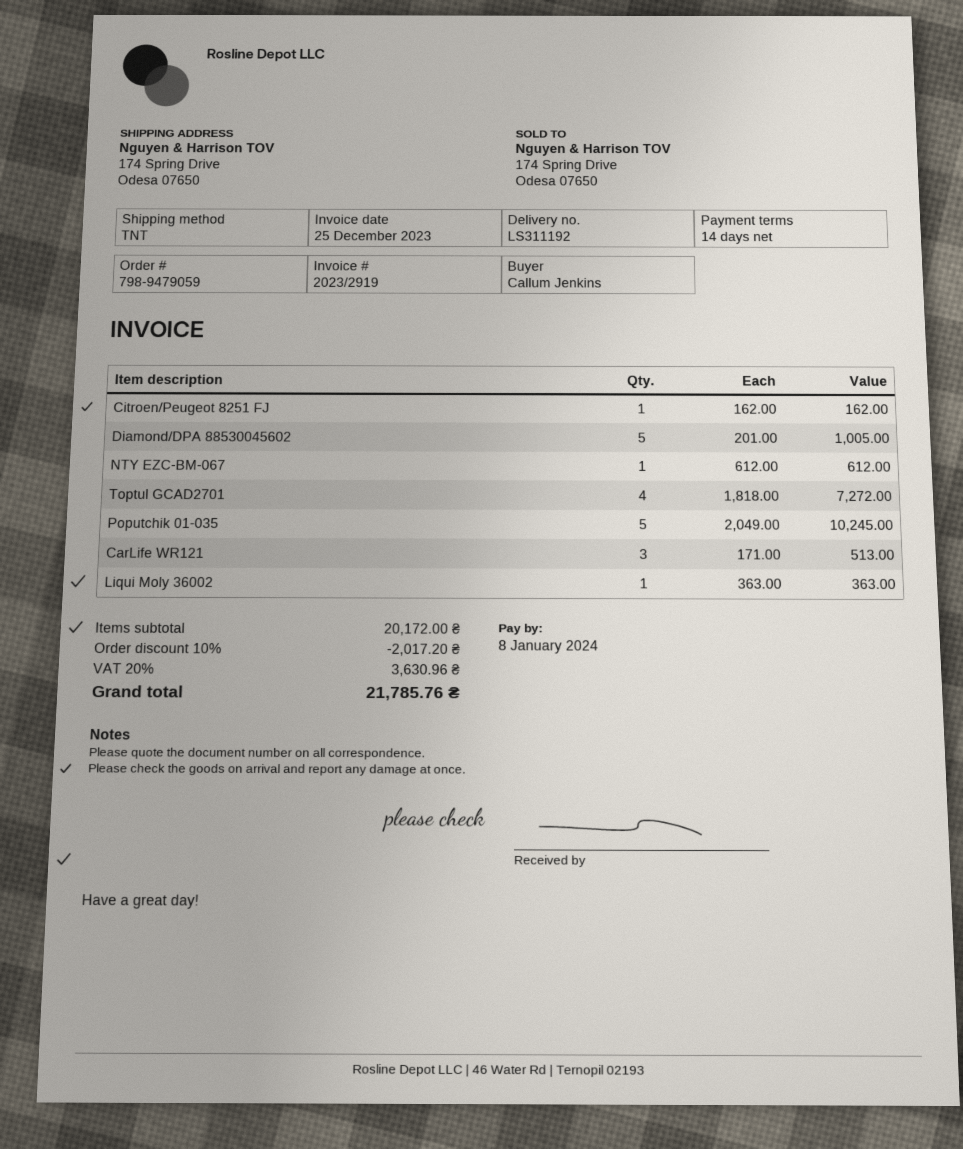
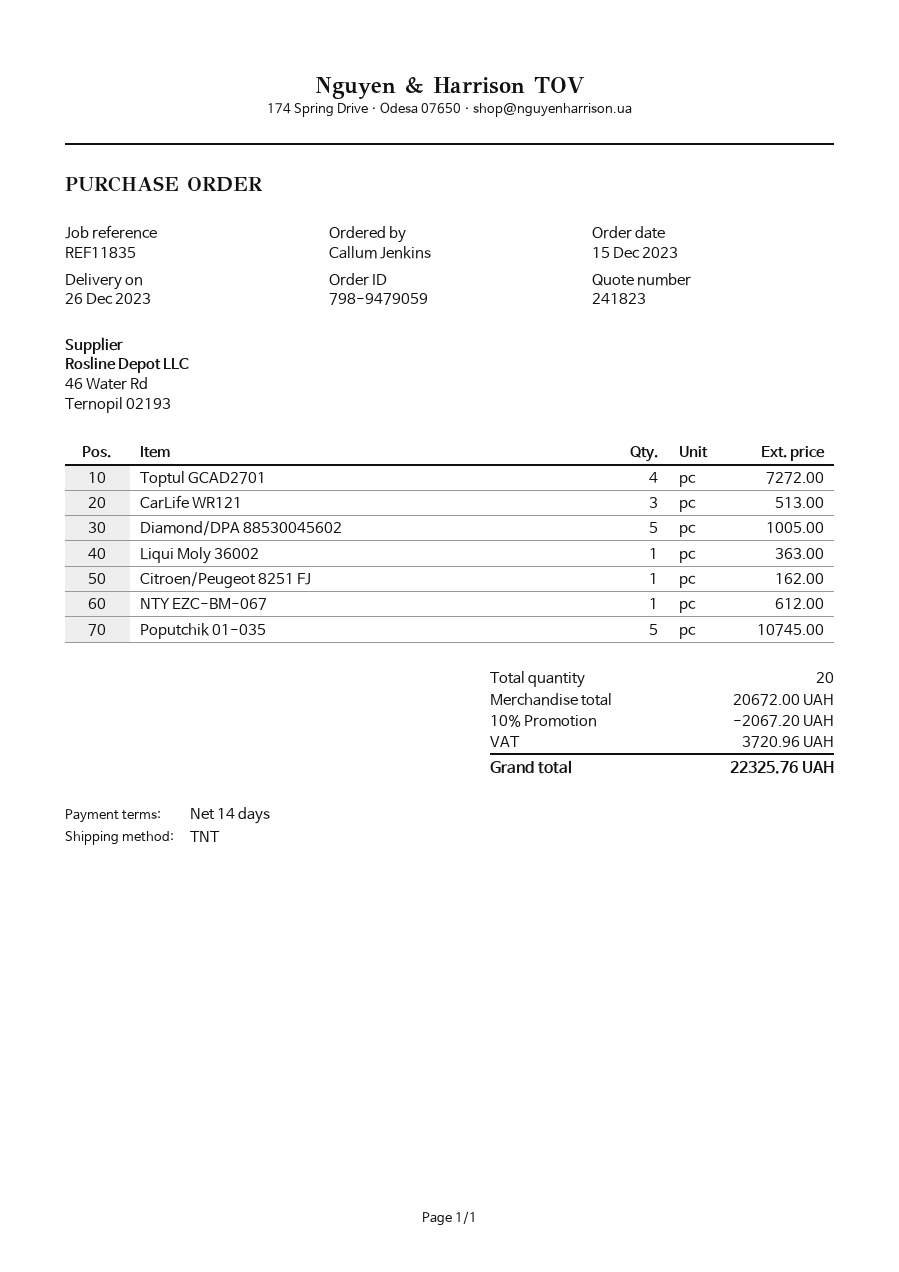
Poputchik 01-035: 5 for 10245.00 -> 5 for 10745.00
subtotal: 20172.00 -> 20672.00
discount: 10% = 2017.20 -> 10% = 2067.20
tax: 3630.96 -> 3720.96
total: 21785.76 -> 22325.76

